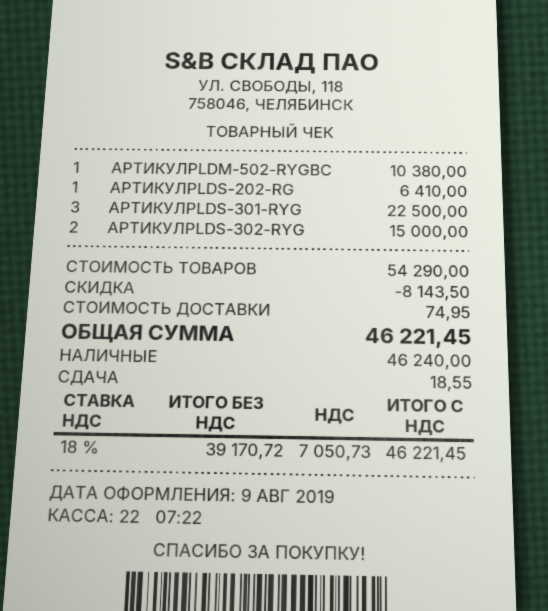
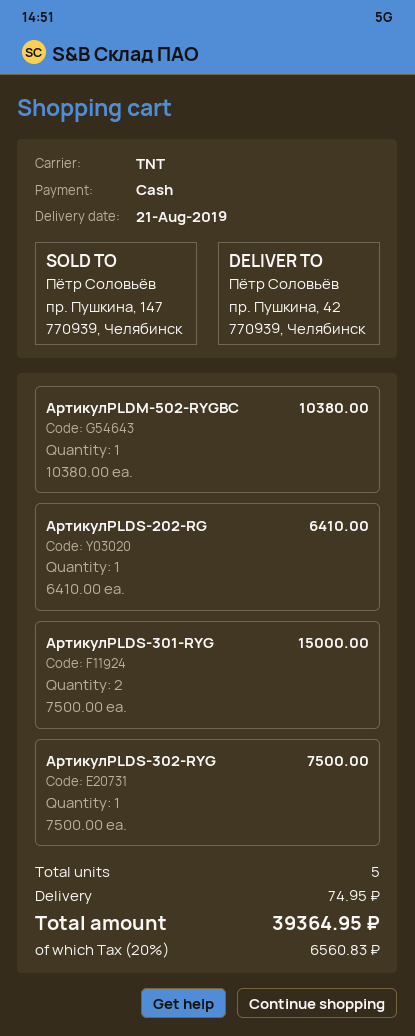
АРТИКУЛPLDS-301-RYG: 3 for 22500.00 -> 2 for 15000.00
АРТИКУЛPLDS-302-RYG: 2 for 15000.00 -> 1 for 7500.00
discount: 8143.50 -> none
tax: 18% = 7050.73 -> 20% = 6560.83
total: 46221.45 -> 39364.95

